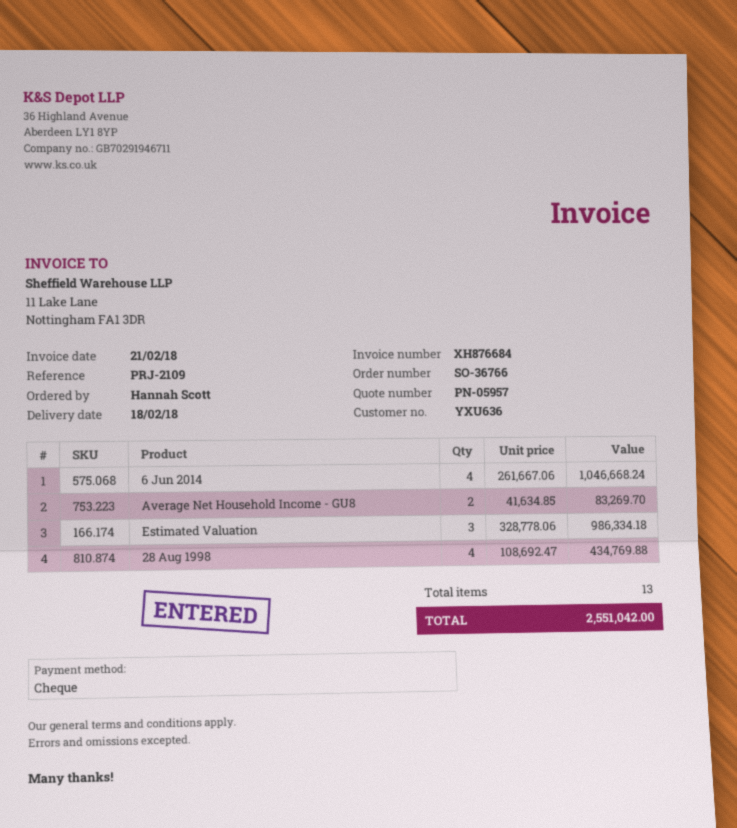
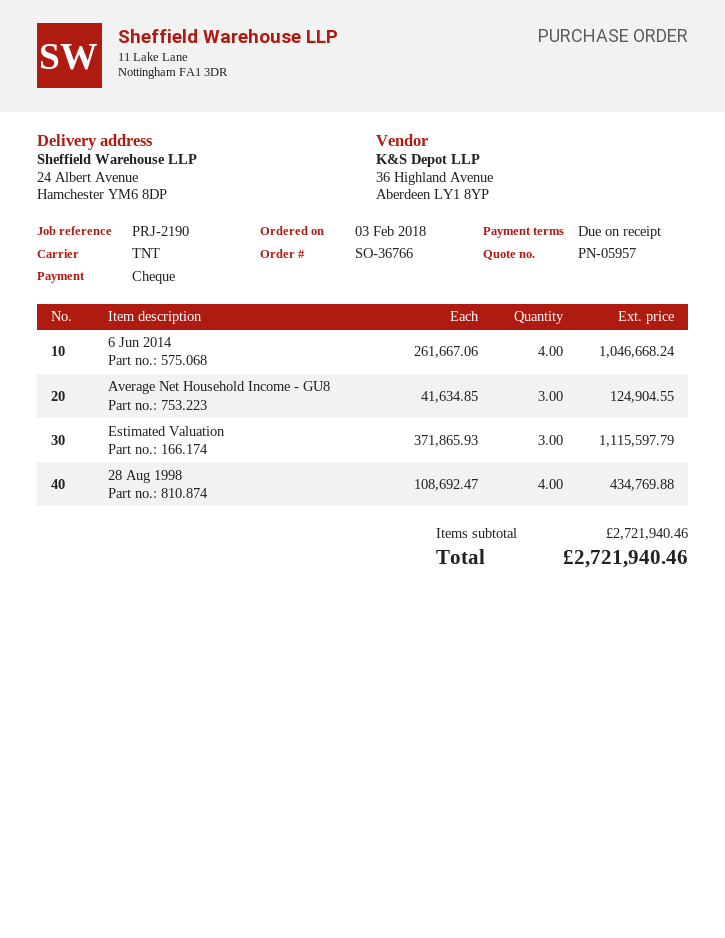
reference: PRJ-2109 -> PRJ-2190
Average Net Household Income - GU8: 2 x 41634.85 = 83269.70 -> 3 x 41634.85 = 124904.55
Estimated Valuation: 3 x 328778.06 = 986334.18 -> 3 x 371865.93 = 1115597.79
total: 2551042.00 -> 2721940.46

